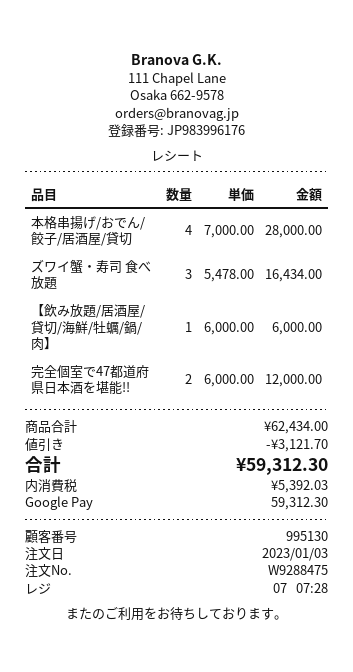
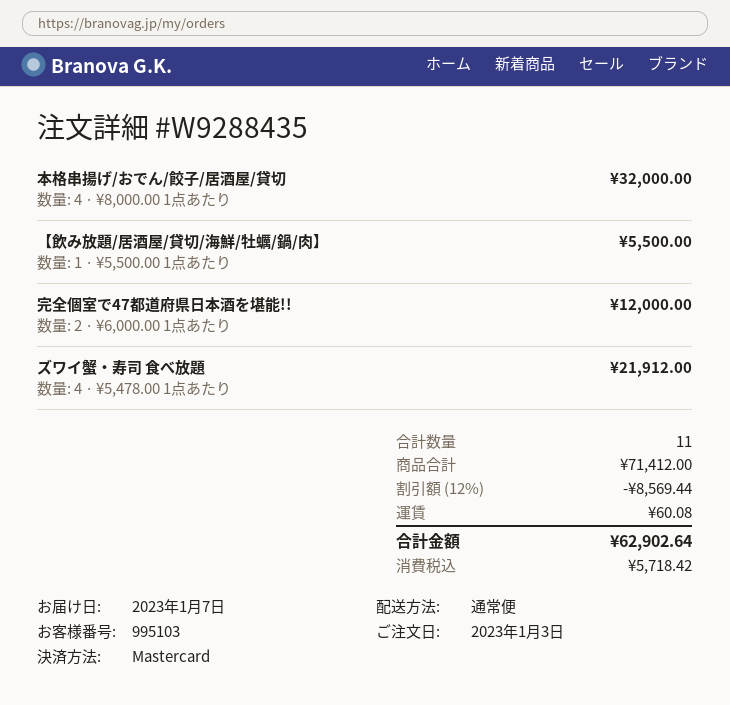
order number: W9288475 -> W9288435
customer number: 995130 -> 995103
payment method: Google Pay -> Mastercard
本格串揚げ/おでん/餃子/居酒屋/貸切: 4 x 7000.00 = 28000.00 -> 4 x 8000.00 = 32000.00
ズワイ蟹・寿司 食べ放題: 3 x 5478.00 = 16434.00 -> 4 x 5478.00 = 21912.00
【飲み放題/居酒屋/貸切/海鮮/牡蠣/鍋/肉】: 1 x 6000.00 = 6000.00 -> 1 x 5500.00 = 5500.00
subtotal: 62434.00 -> 71412.00
discount: 3121.70 -> 8569.44
shipping: none -> 60.08
tax: 5392.03 -> 5718.42
total: 59312.30 -> 62902.64

